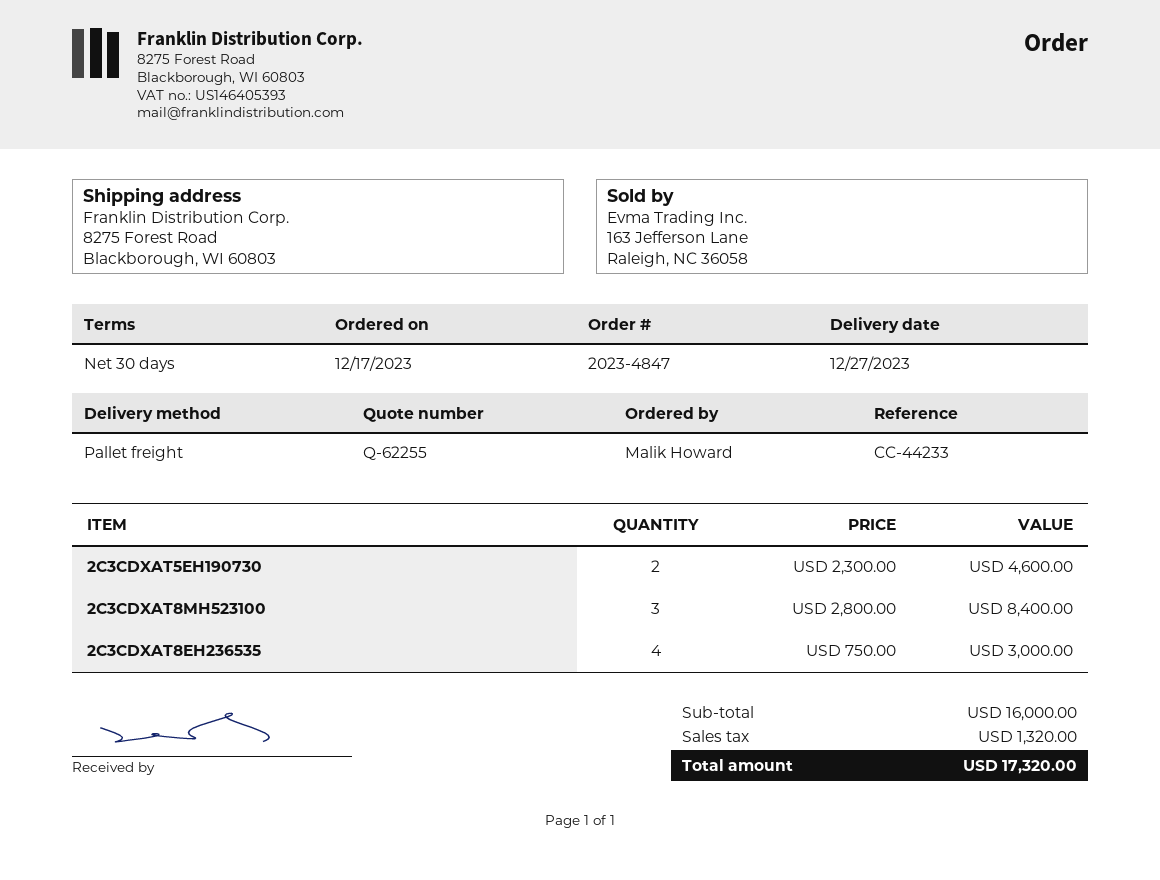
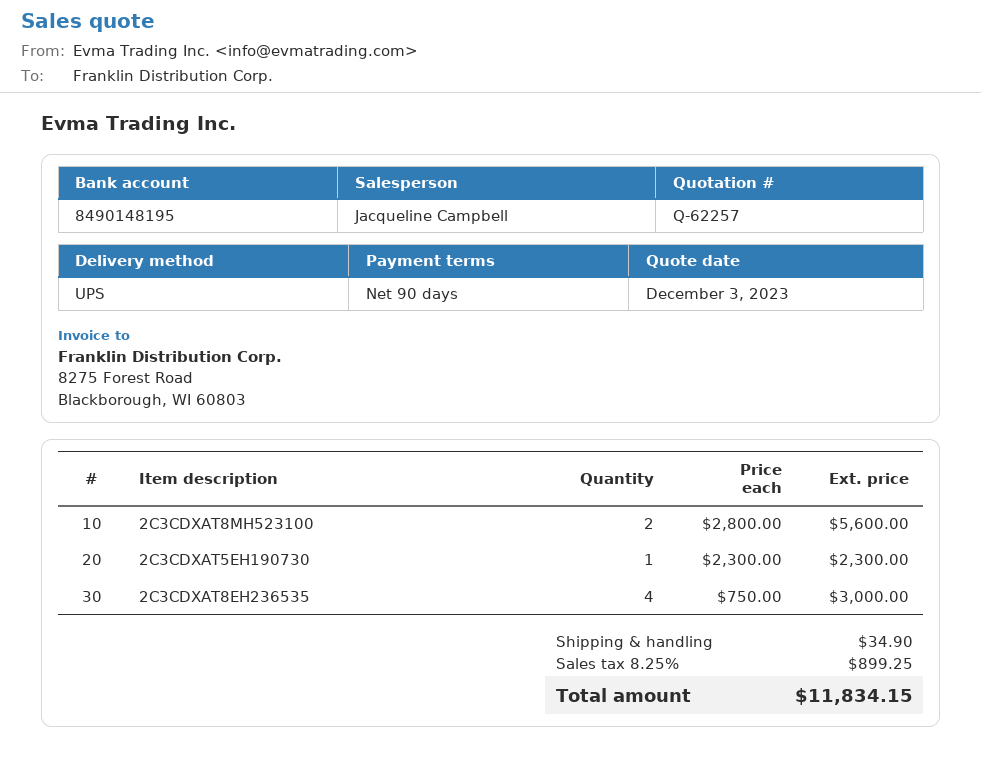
quote number: Q-62255 -> Q-62257
payment terms: 30 days -> 90 days
shipping method: pallet freight -> UPS
2C3CDXAT5EH190730: 2 x 2300.00 = 4600.00 -> 1 x 2300.00 = 2300.00
2C3CDXAT8MH523100: 3 x 2800.00 = 8400.00 -> 2 x 2800.00 = 5600.00
shipping: none -> 34.90
tax: 1320.00 -> 899.25
total: 17320.00 -> 11834.15

